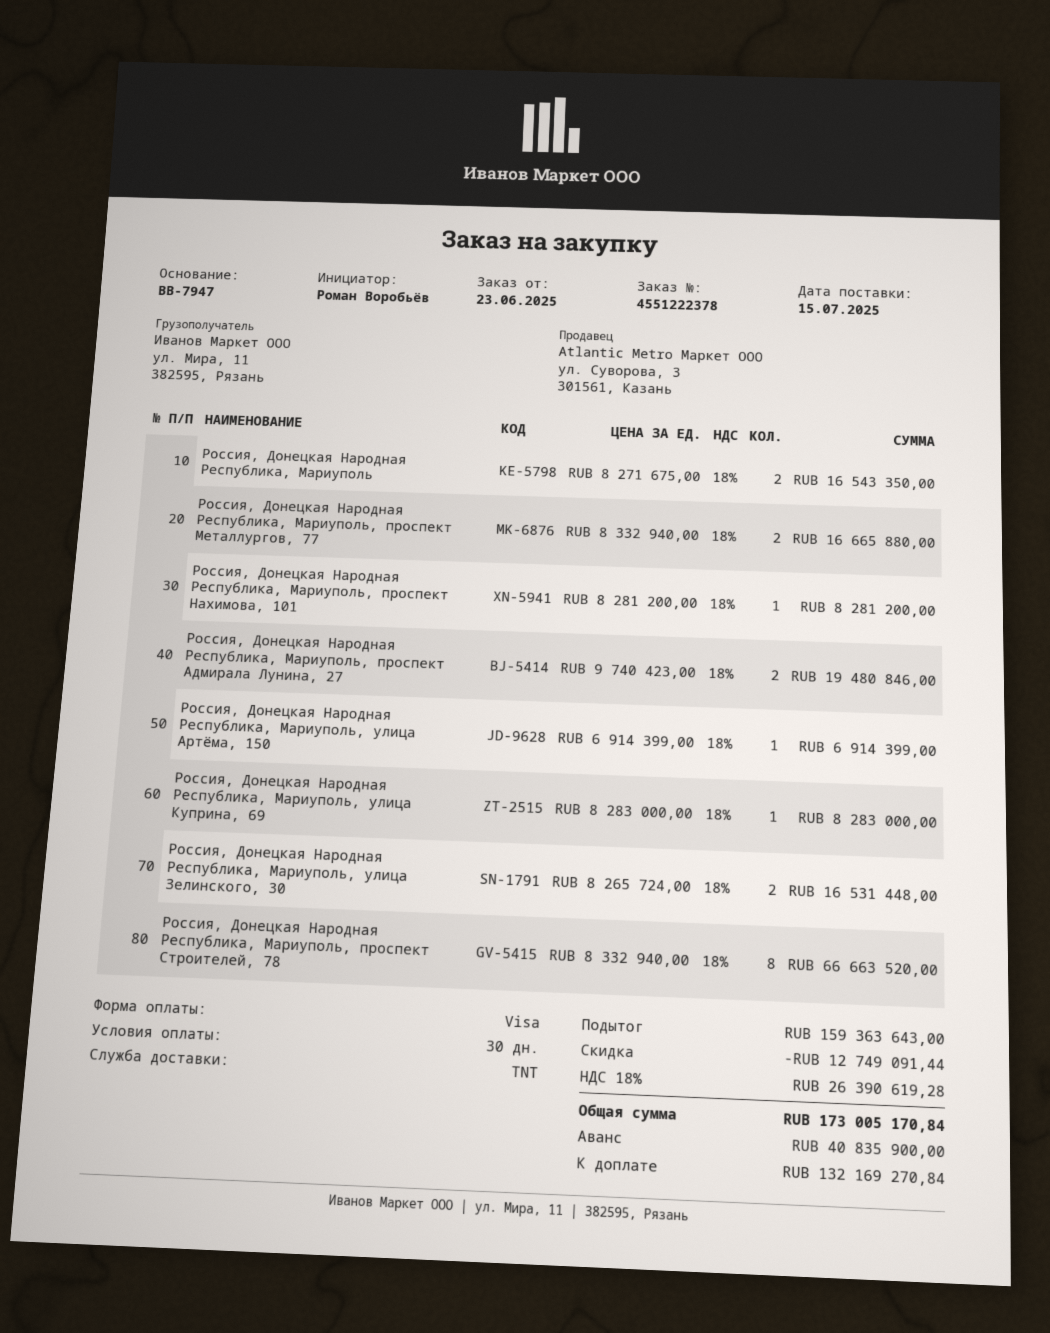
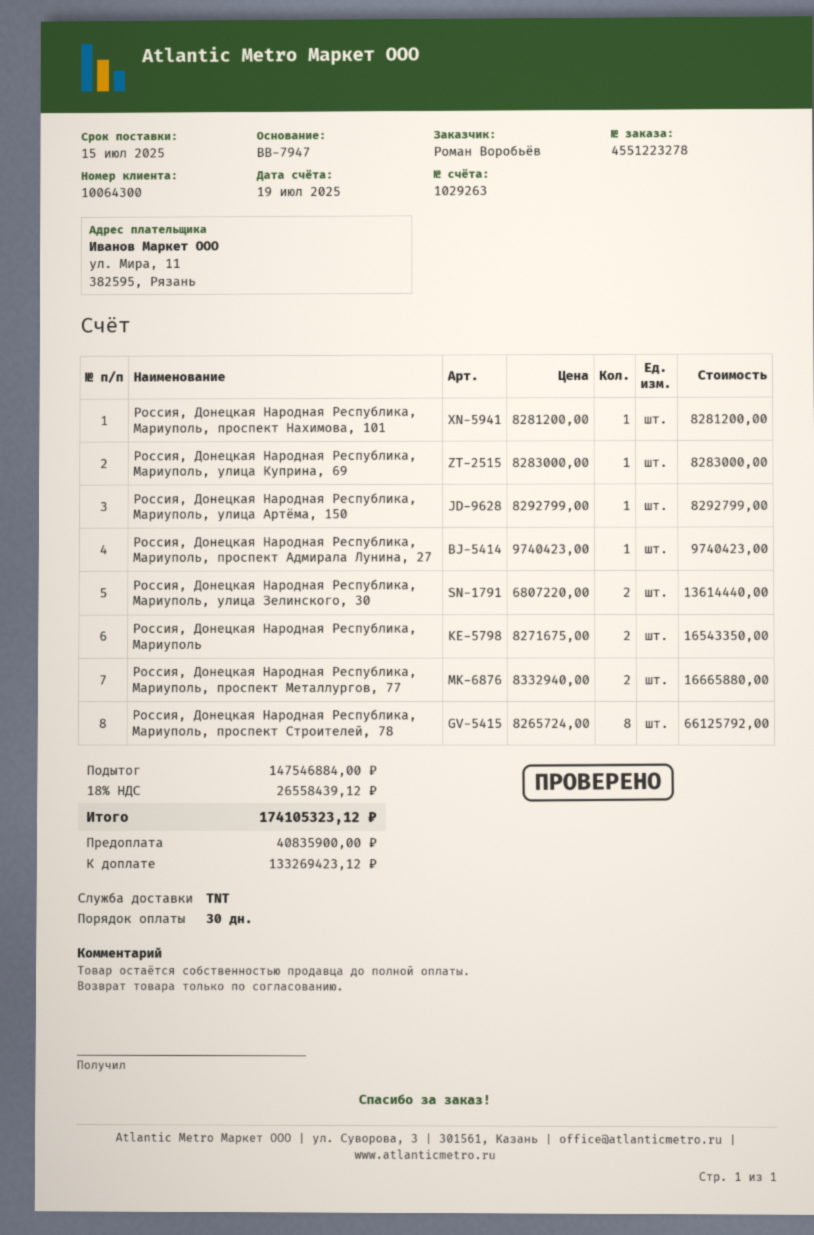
order number: 4551222378 -> 4551223278
Россия, Донецкая Народная Республика, Мариуполь, проспект Адмирала Лунина, 27: 2 x 9740423.00 = 19480846.00 -> 1 x 9740423.00 = 9740423.00
Россия, Донецкая Народная Республика, Мариуполь, улица Артёма, 150: 1 x 6914399.00 = 6914399.00 -> 1 x 8292799.00 = 8292799.00
Россия, Донецкая Народная Республика, Мариуполь, улица Зелинского, 30: 2 x 8265724.00 = 16531448.00 -> 2 x 6807220.00 = 13614440.00
Россия, Донецкая Народная Республика, Мариуполь, проспект Строителей, 78: 8 x 8332940.00 = 66663520.00 -> 8 x 8265724.00 = 66125792.00
subtotal: 159363643.00 -> 147546884.00
discount: 12749091.44 -> none
tax: 18% = 26390619.28 -> 18% = 26558439.12
total: 173005170.84 -> 174105323.12
balance: 132169270.84 -> 133269423.12

